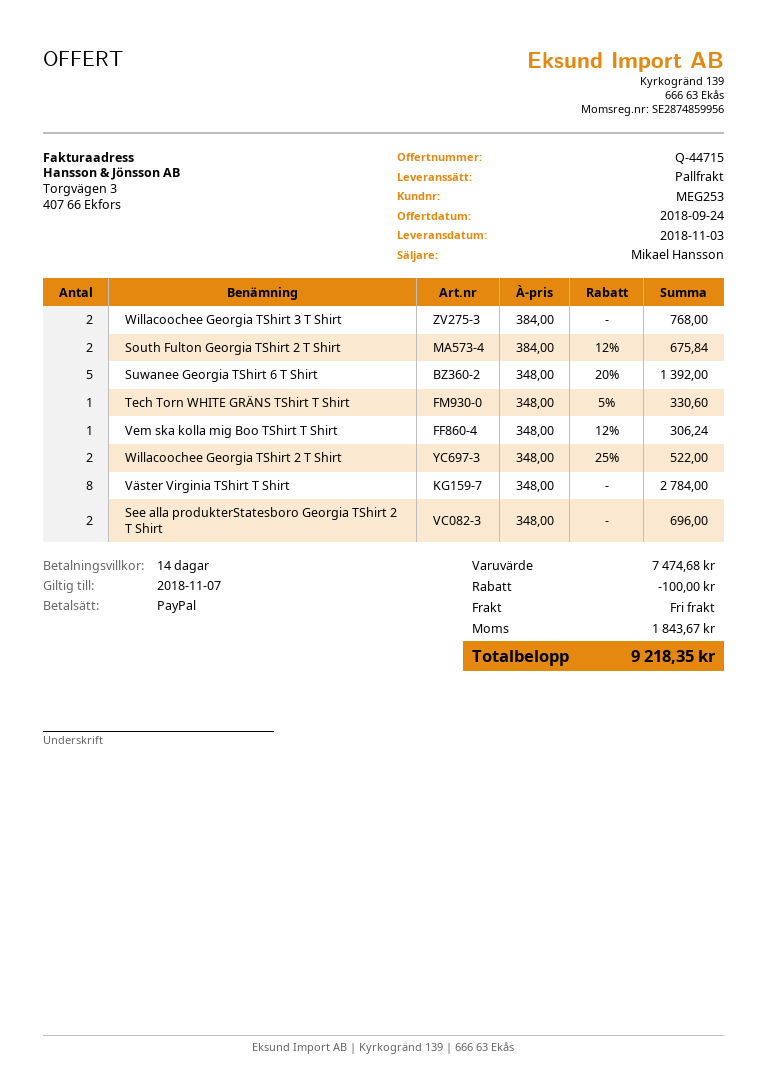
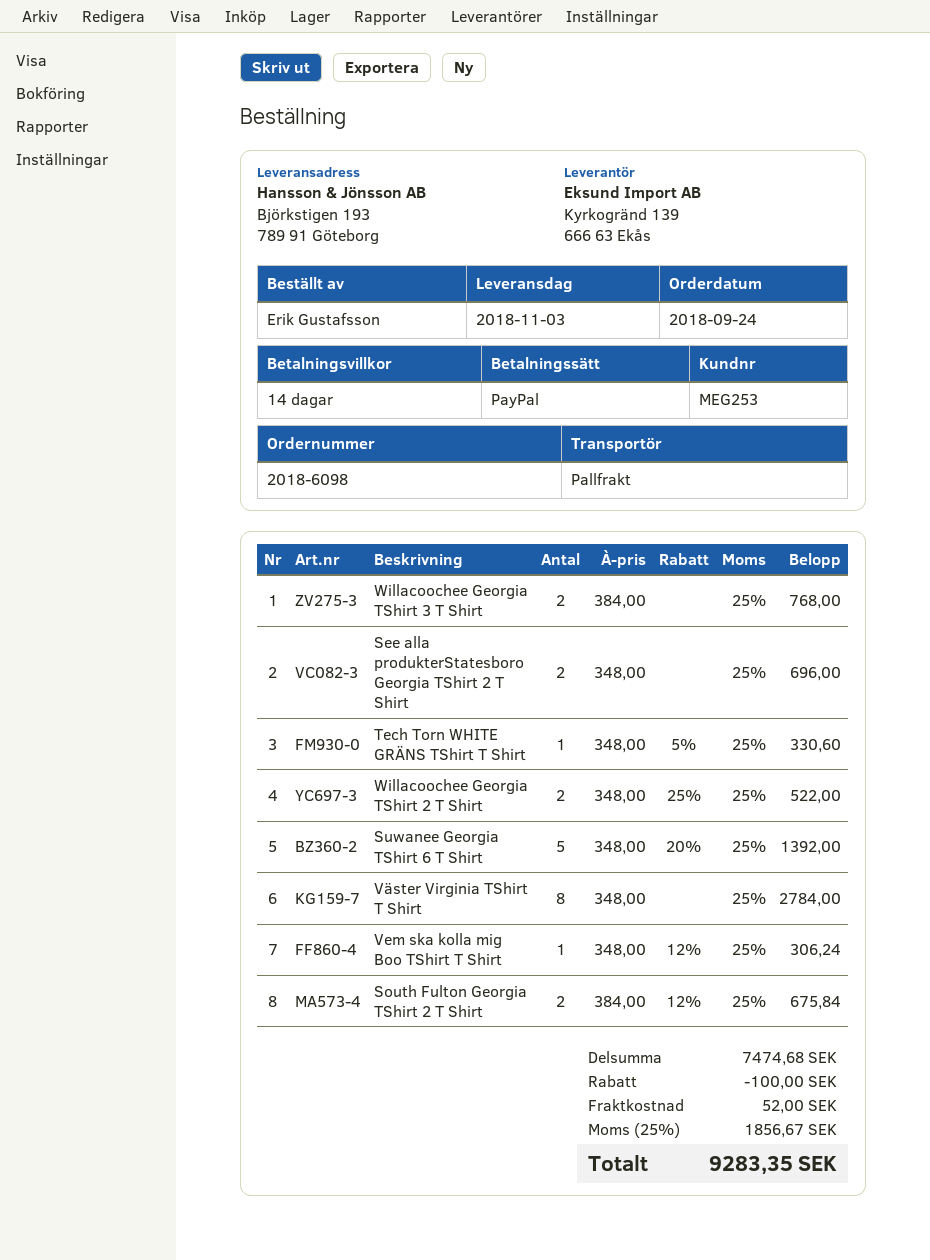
shipping: 0.00 -> 52.00
tax: 1843.67 -> 1856.67
total: 9218.35 -> 9283.35

